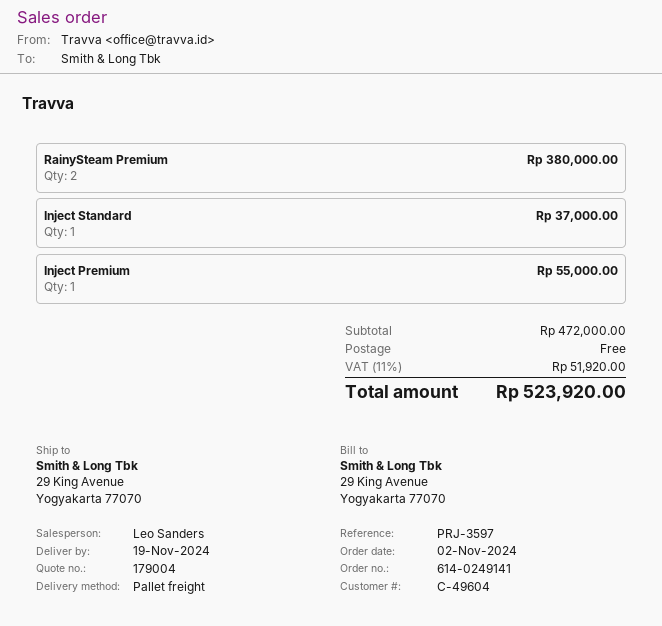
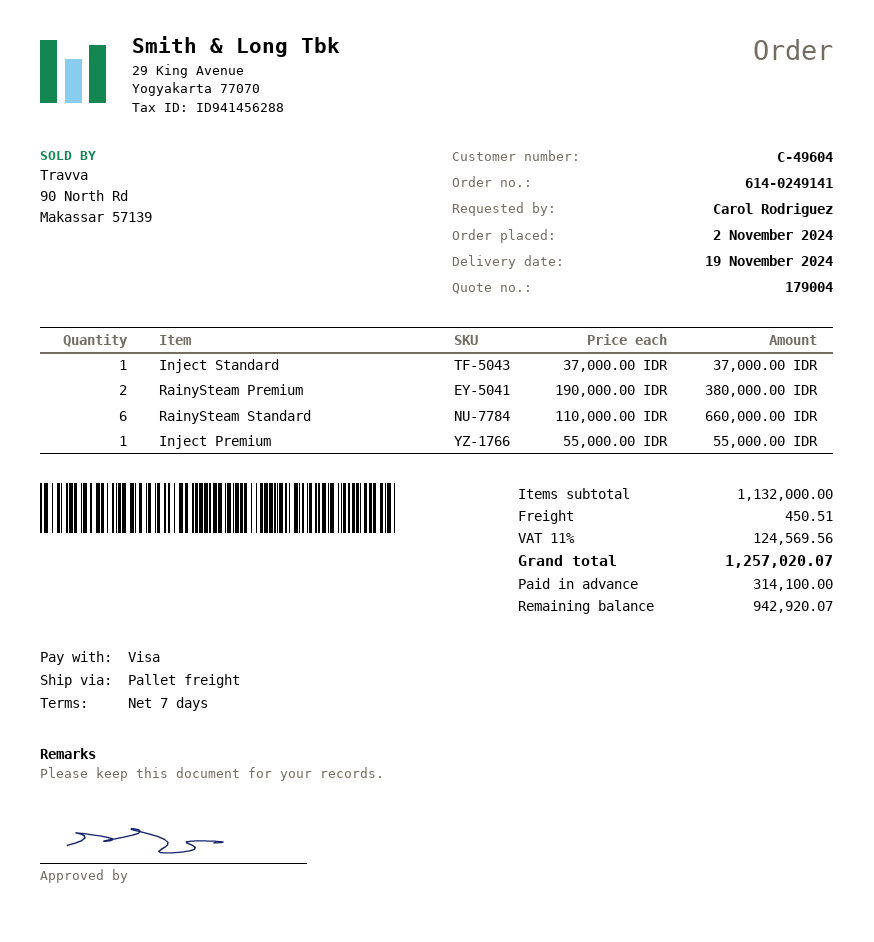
RainySteam Standard: none -> 6 for 660000.00
subtotal: 472000.00 -> 1132000.00
shipping: 0.00 -> 450.51
tax: 11% = 51920.00 -> 11% = 124569.56
total: 523920.00 -> 1257020.07

